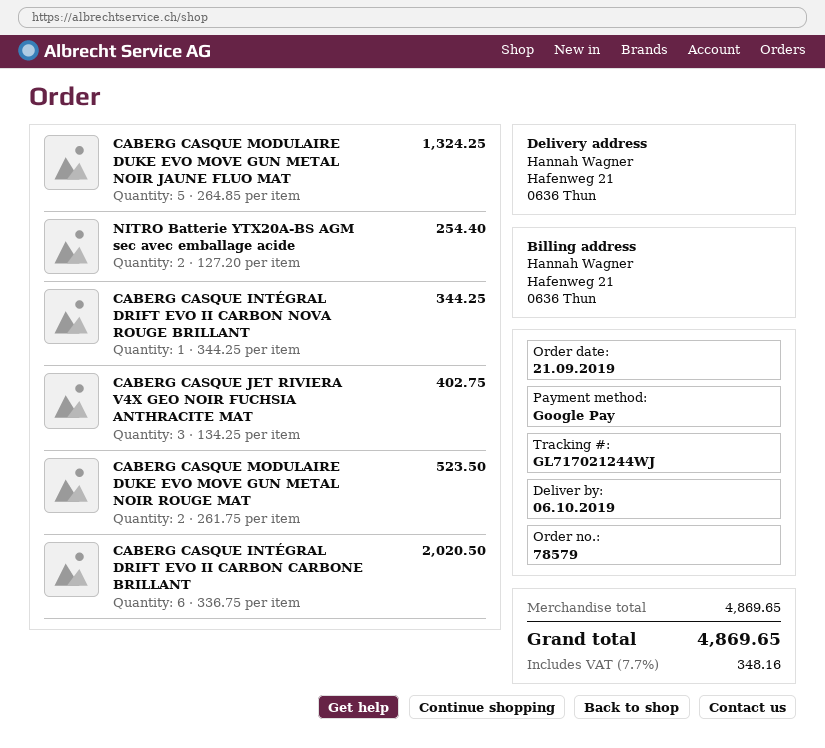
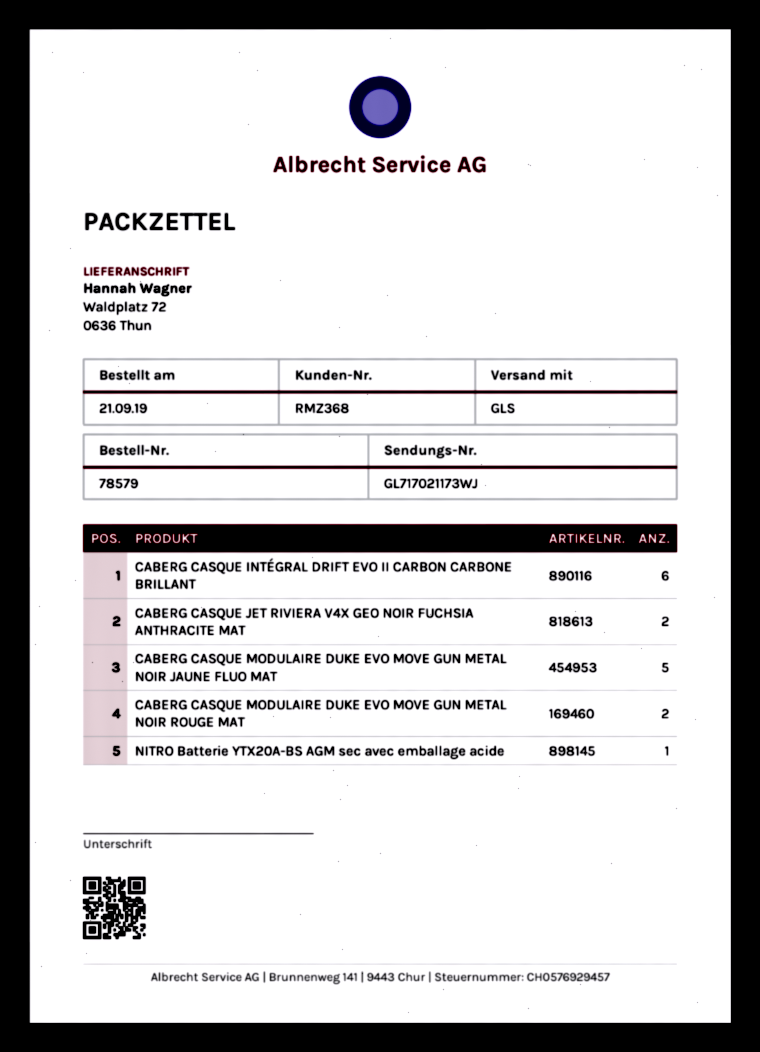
tracking number: GL717021244WJ -> GL717021173WJ
ship to: Hafenweg 21, 0636 Thun -> Waldplatz 72, 0636 Thun
NITRO Batterie YTX20A-BS AGM sec avec emballage acide: 2 -> 1
CABERG CASQUE INTÉGRAL DRIFT EVO II CARBON NOVA ROUGE BRILLANT: 1 -> none
CABERG CASQUE JET RIVIERA V4X GEO NOIR FUCHSIA ANTHRACITE MAT: 3 -> 2

